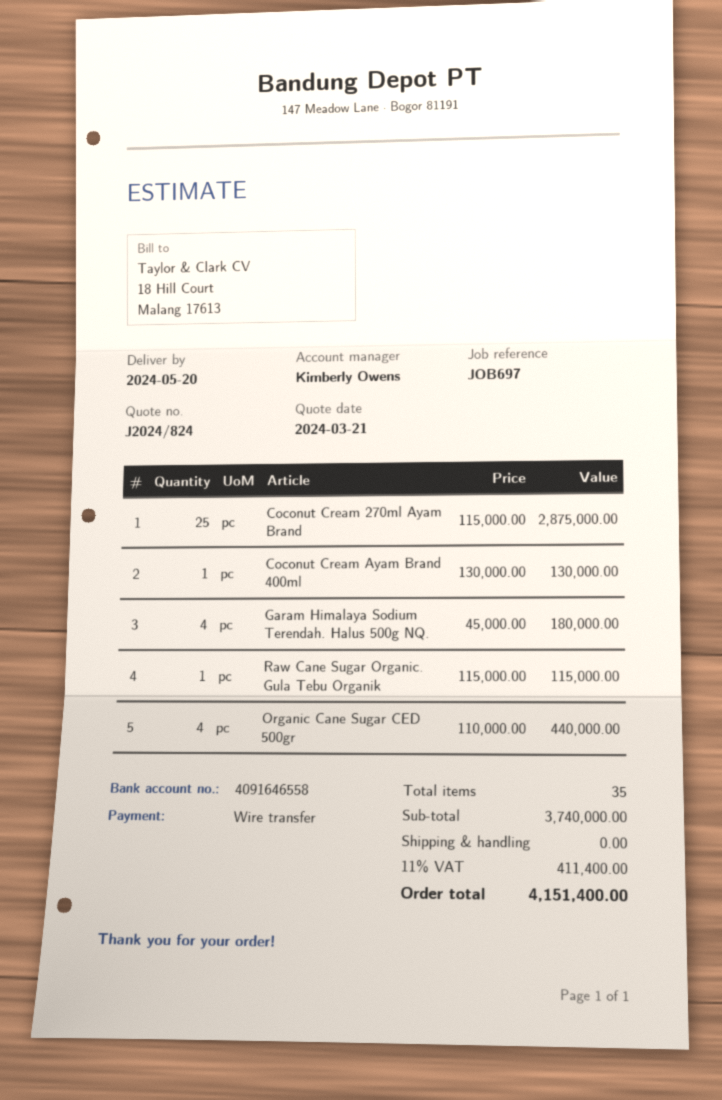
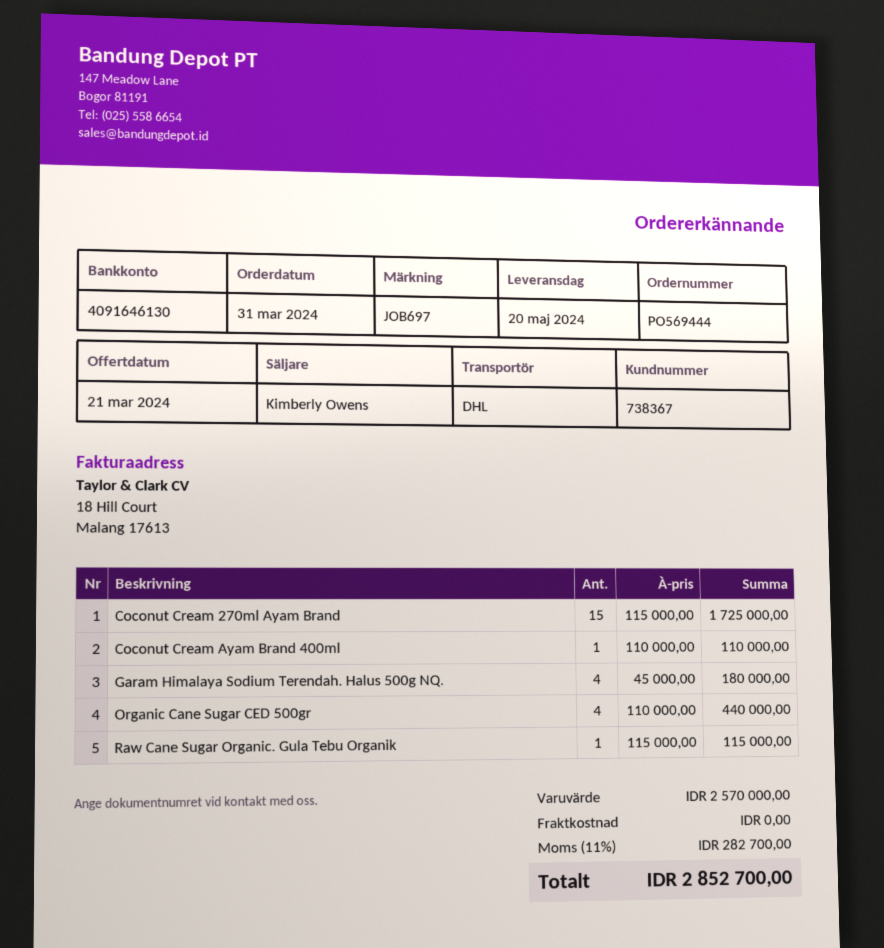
bank account: 4091646558 -> 4091646130
Coconut Cream 270ml Ayam Brand: 25 x 115000.00 = 2875000.00 -> 15 x 115000.00 = 1725000.00
Coconut Cream Ayam Brand 400ml: 1 x 130000.00 = 130000.00 -> 1 x 110000.00 = 110000.00
subtotal: 3740000.00 -> 2570000.00
tax: 11% = 411400.00 -> 11% = 282700.00
total: 4151400.00 -> 2852700.00

